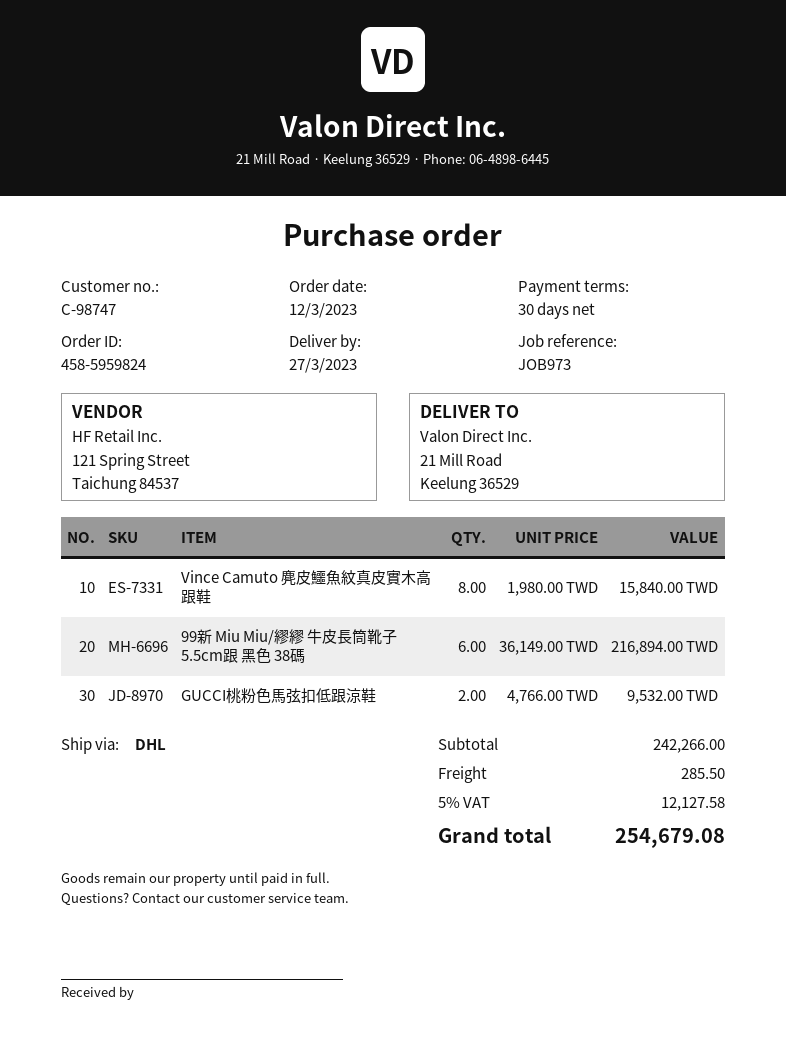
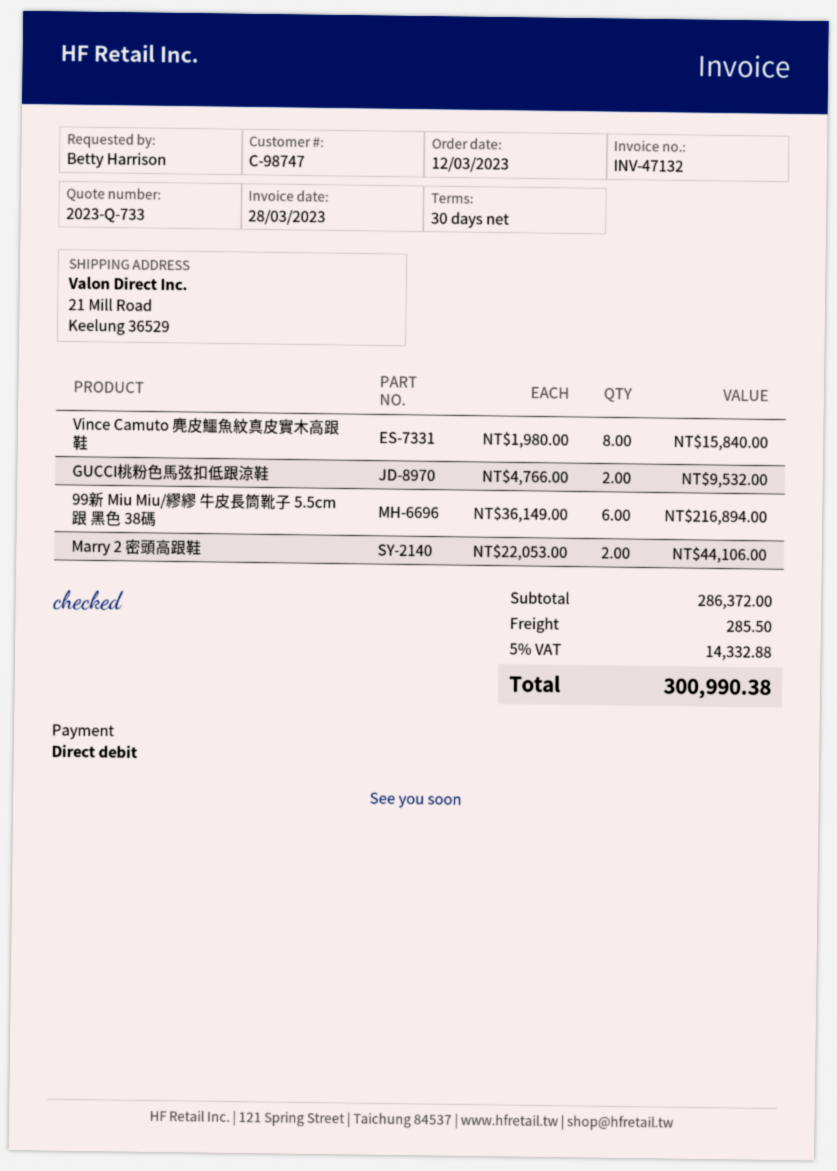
Marry 2 密頭高跟鞋: none -> 2 x 22053.00 = 44106.00
subtotal: 242266.00 -> 286372.00
tax: 5% = 12127.58 -> 5% = 14332.88
total: 254679.08 -> 300990.38

